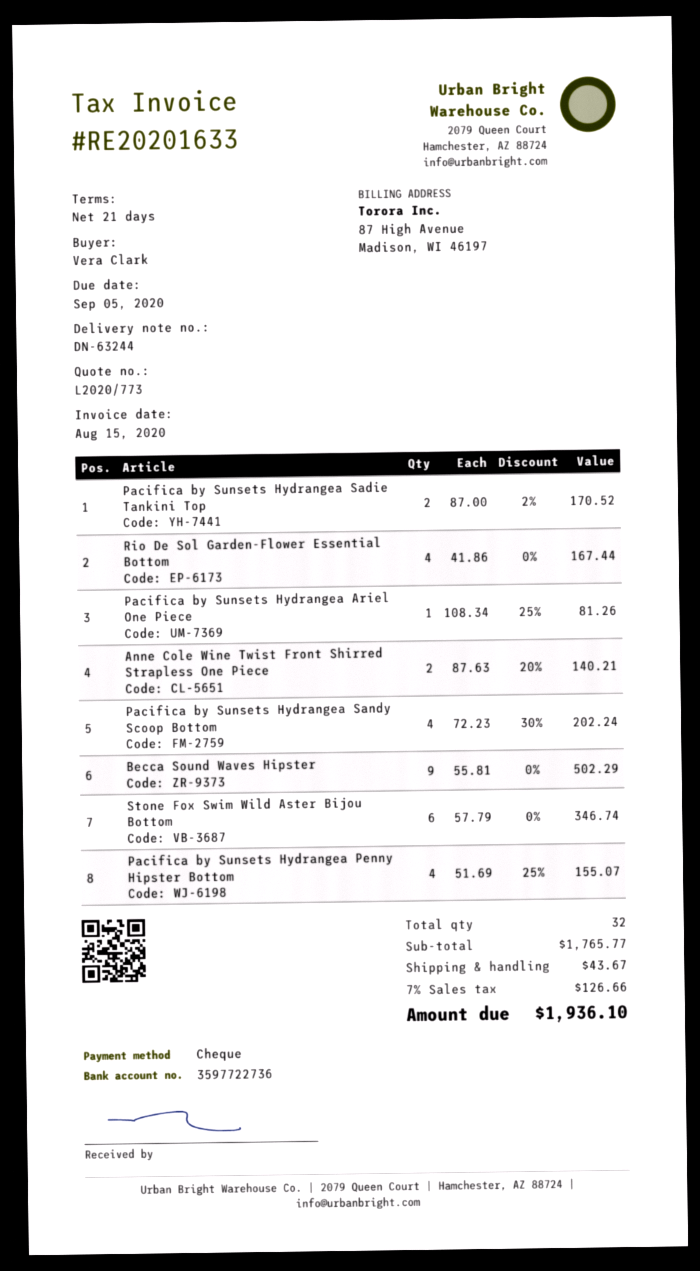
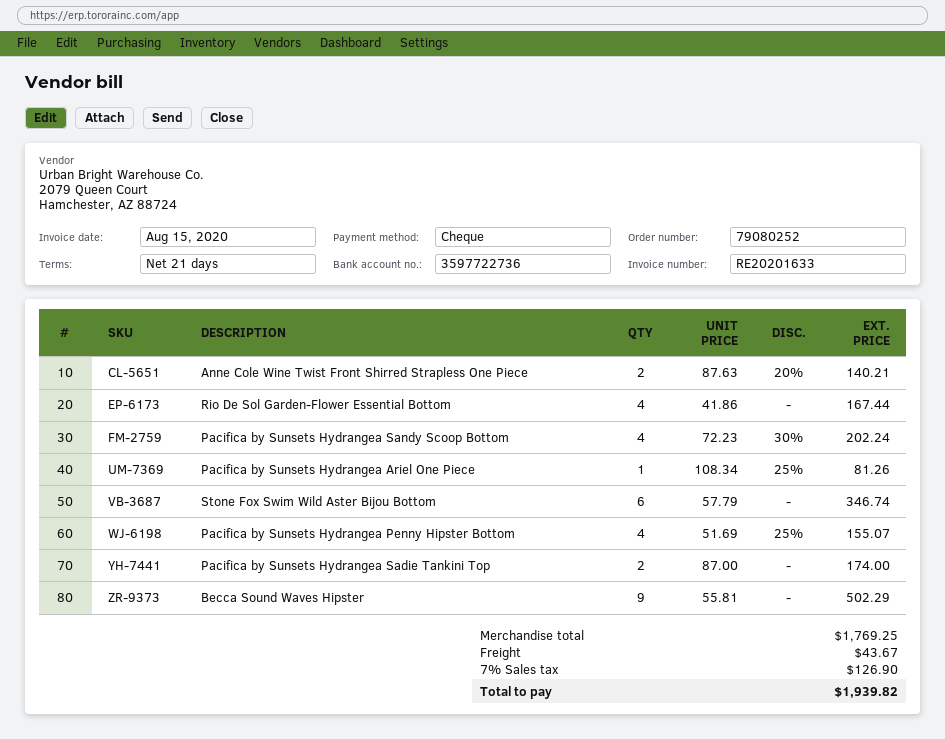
Pacifica by Sunsets Hydrangea Sadie Tankini Top: 2 x 87.00 - 2% = 170.52 -> 2 x 87.00 = 174.00
subtotal: 1765.77 -> 1769.25
tax: 7% = 126.66 -> 7% = 126.90
total: 1936.10 -> 1939.82

